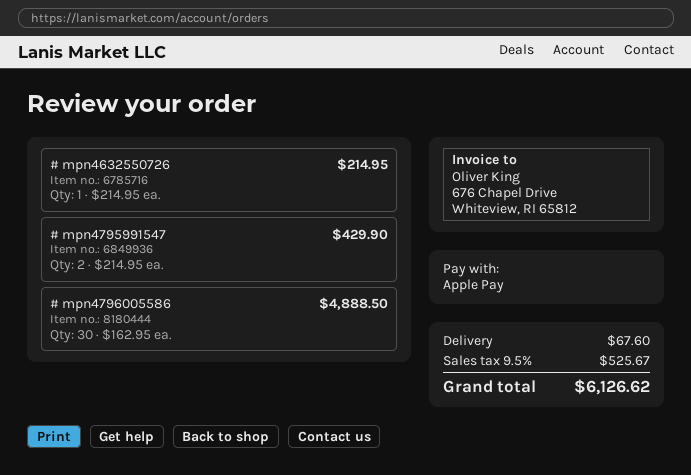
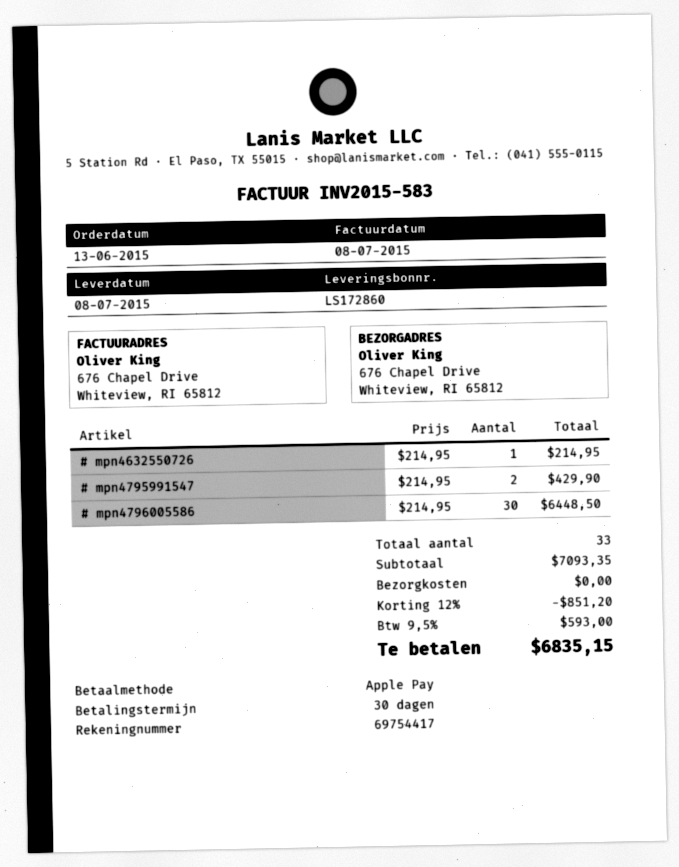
# mpn4796005586: 30 x 162.95 = 4888.50 -> 30 x 214.95 = 6448.50
discount: none -> 12% = 851.20
shipping: 67.60 -> 0.00
tax: 9.5% = 525.67 -> 9.5% = 593.00
total: 6126.62 -> 6835.15

